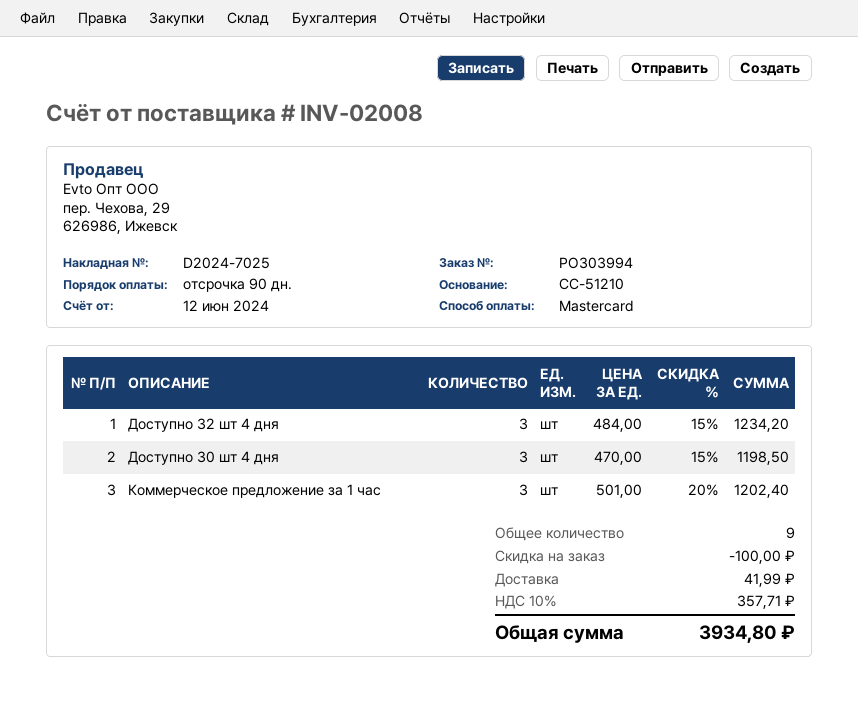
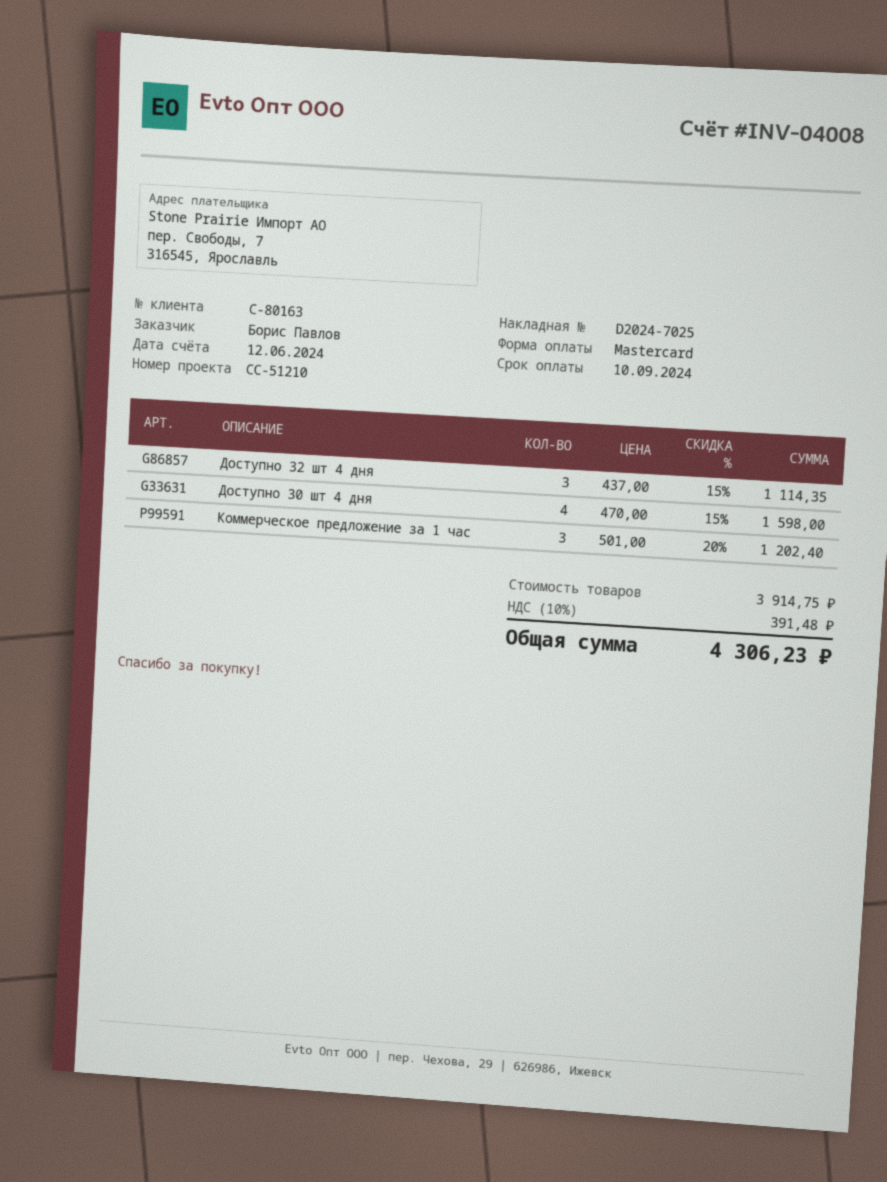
invoice number: INV-02008 -> INV-04008
Доступно 32 шт 4 дня: 3 x 484.00 - 15% = 1234.20 -> 3 x 437.00 - 15% = 1114.35
Доступно 30 шт 4 дня: 3 x 470.00 - 15% = 1198.50 -> 4 x 470.00 - 15% = 1598.00
discount: 100.00 -> none
shipping: 41.99 -> none
tax: 10% = 357.71 -> 10% = 391.48
total: 3934.80 -> 4306.23

